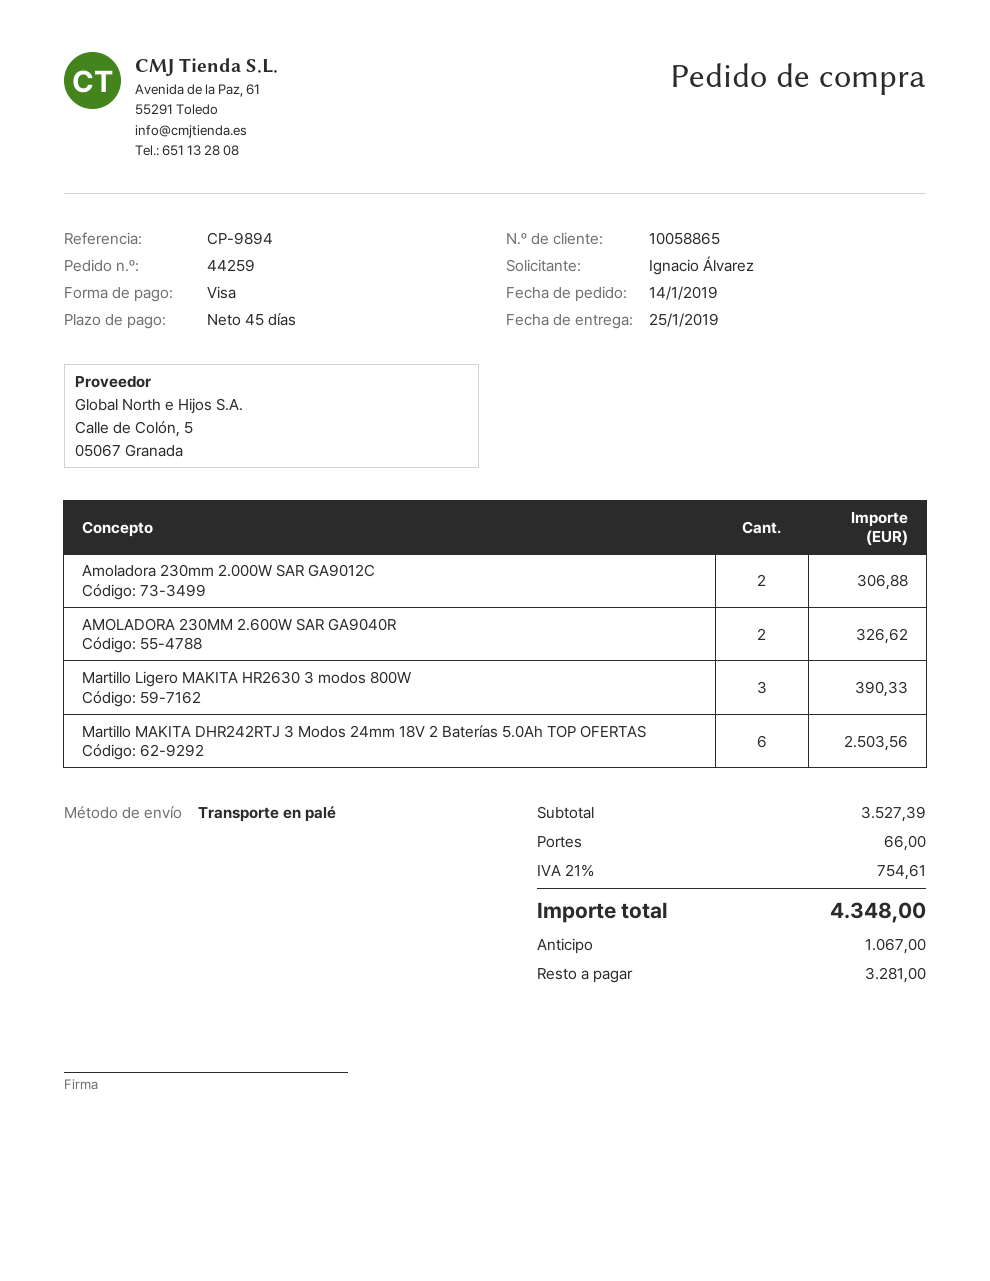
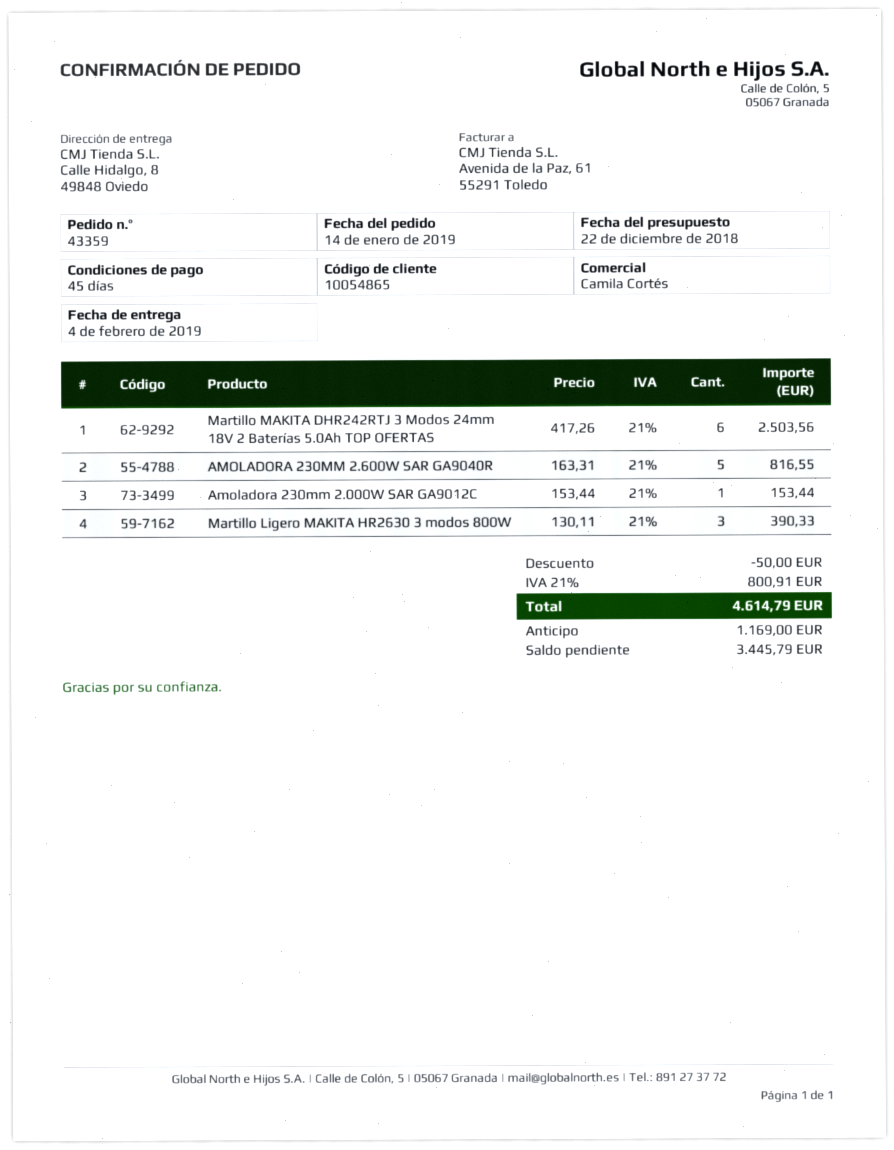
order number: 44259 -> 43359
delivery date: 2019-01-25 -> 2019-02-04
customer number: 10058865 -> 10054865
Amoladora 230mm 2.000W SAR GA9012C: 2 for 306.88 -> 1 for 153.44
AMOLADORA 230MM 2.600W SAR GA9040R: 2 for 326.62 -> 5 for 816.55
discount: none -> 50.00
shipping: 66.00 -> none
tax: 21% = 754.61 -> 21% = 800.91
total: 4348.00 -> 4614.79
deposit: 1067.00 -> 1169.00
balance: 3281.00 -> 3445.79

